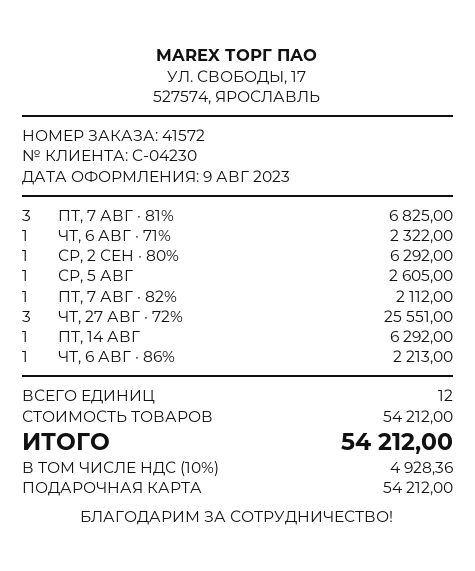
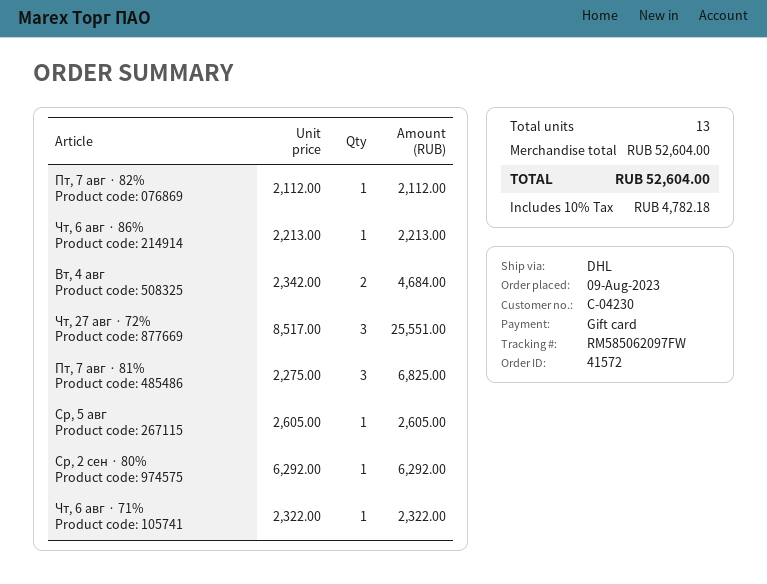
ПТ, 14 АВГ: 1 for 6292.00 -> none
Вт, 4 авг: none -> 2 for 4684.00
total quantity: 12 -> 13
subtotal: 54212.00 -> 52604.00
tax: 10% = 4928.36 -> 10% = 4782.18
total: 54212.00 -> 52604.00

